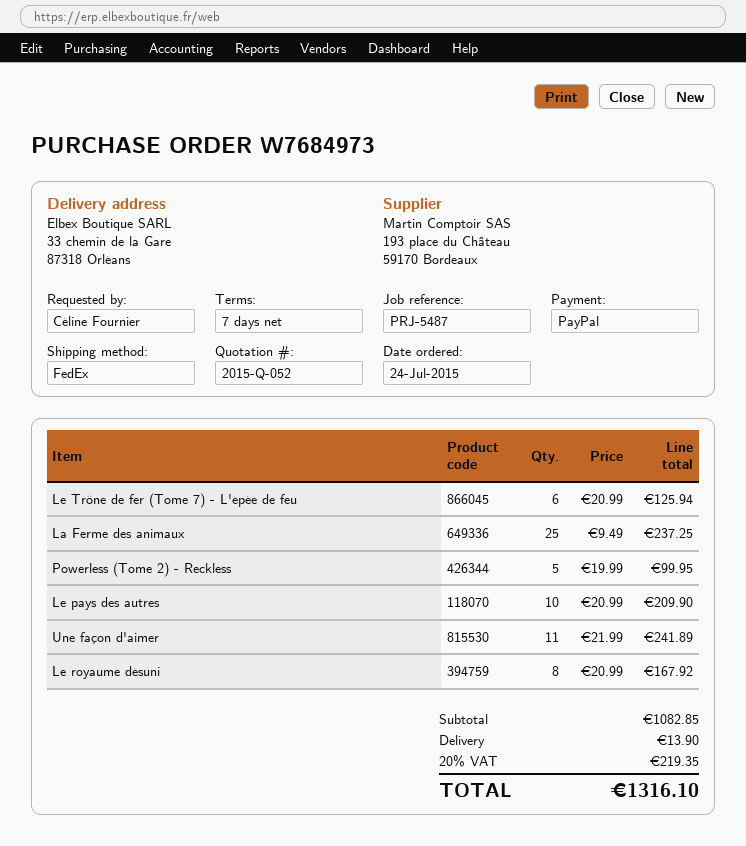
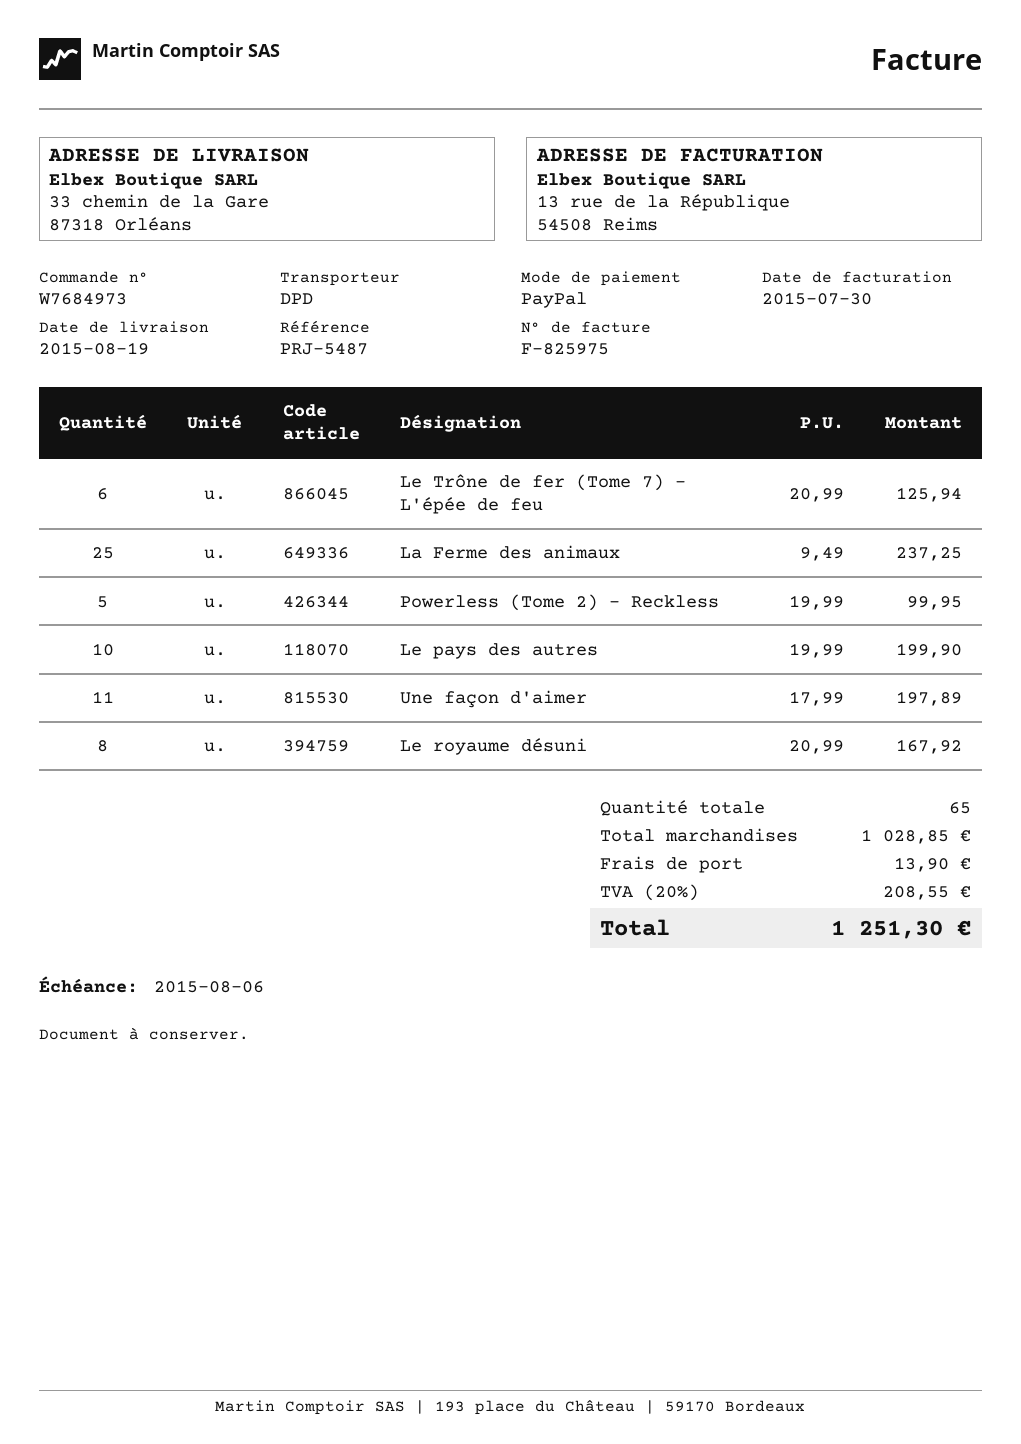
shipping method: FedEx -> DPD
Le pays des autres: 10 x 20.99 = 209.90 -> 10 x 19.99 = 199.90
Une façon d'aimer: 11 x 21.99 = 241.89 -> 11 x 17.99 = 197.89
subtotal: 1082.85 -> 1028.85
tax: 20% = 219.35 -> 20% = 208.55
total: 1316.10 -> 1251.30

